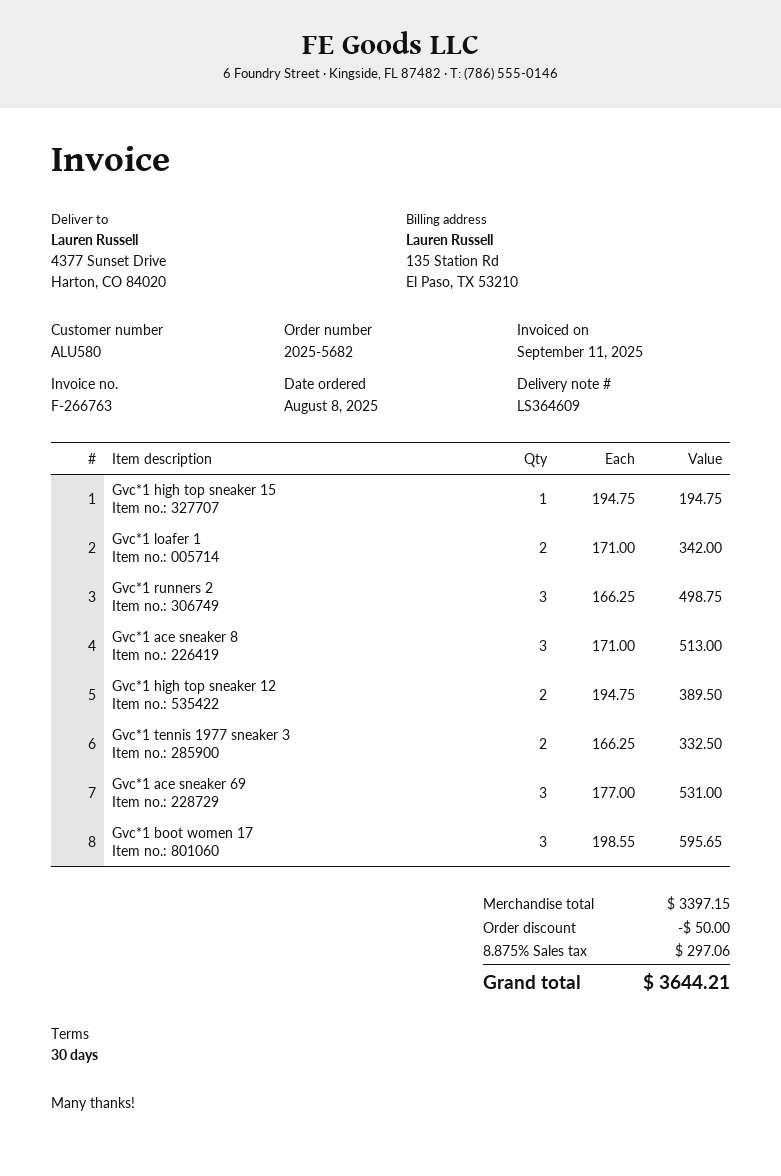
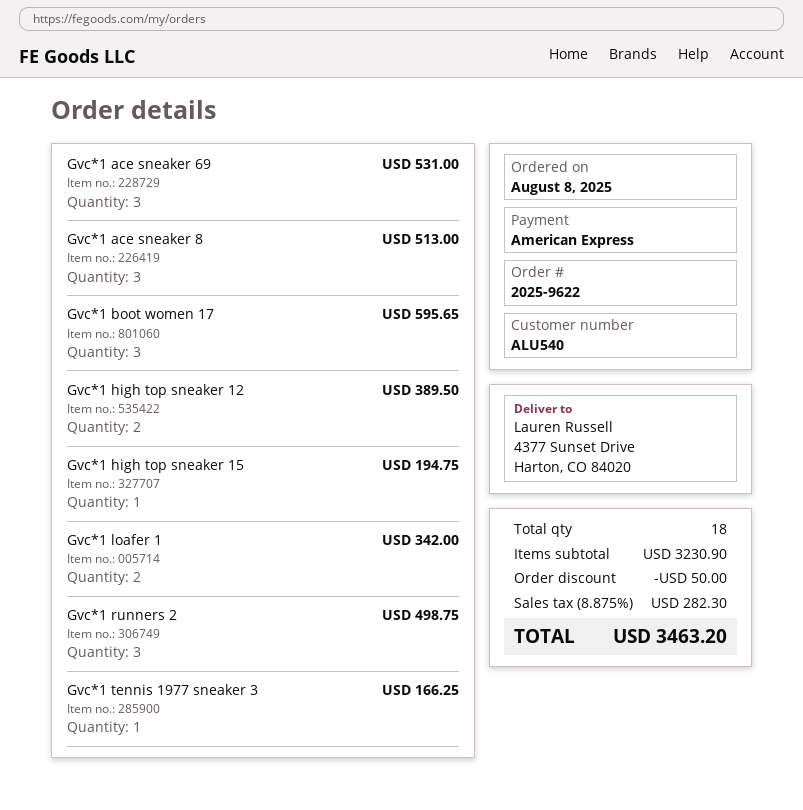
order number: 2025-5682 -> 2025-9622
customer number: ALU580 -> ALU540
Gvc*1 tennis 1977 sneaker 3: 2 for 332.50 -> 1 for 166.25
subtotal: 3397.15 -> 3230.90
tax: 8.875% = 297.06 -> 8.875% = 282.30
total: 3644.21 -> 3463.20

